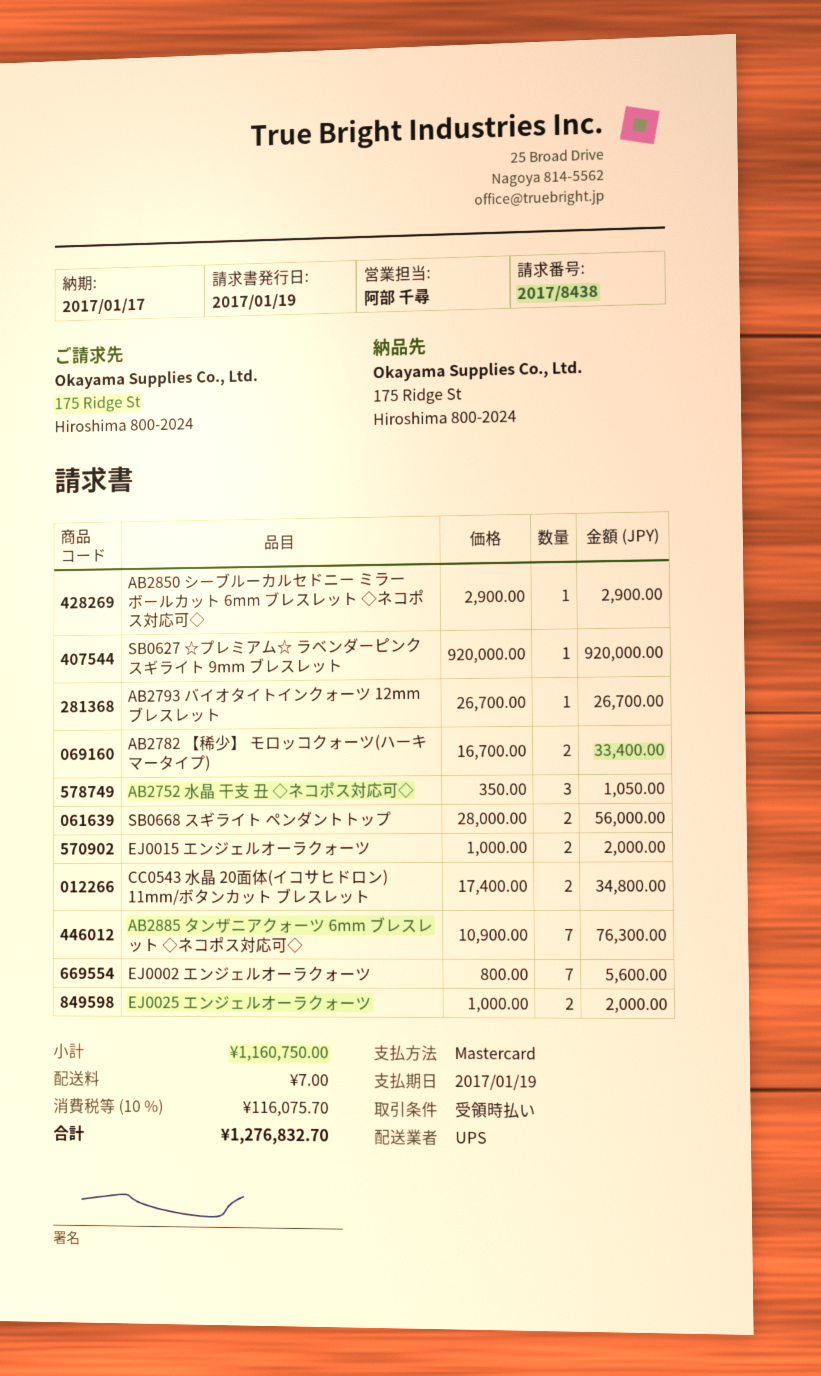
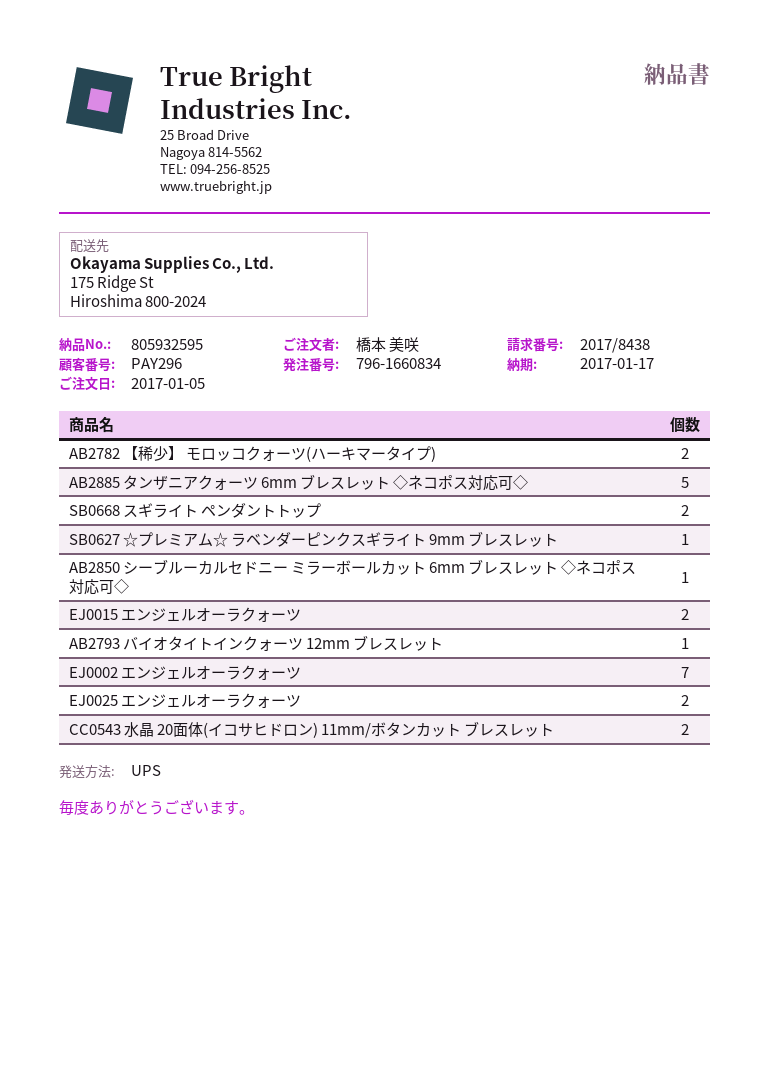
AB2752 水晶 干支 丑 ◇ネコポス対応可◇: 3 -> none
AB2885 タンザニアクォーツ 6mm ブレスレット ◇ネコポス対応可◇: 7 -> 5

